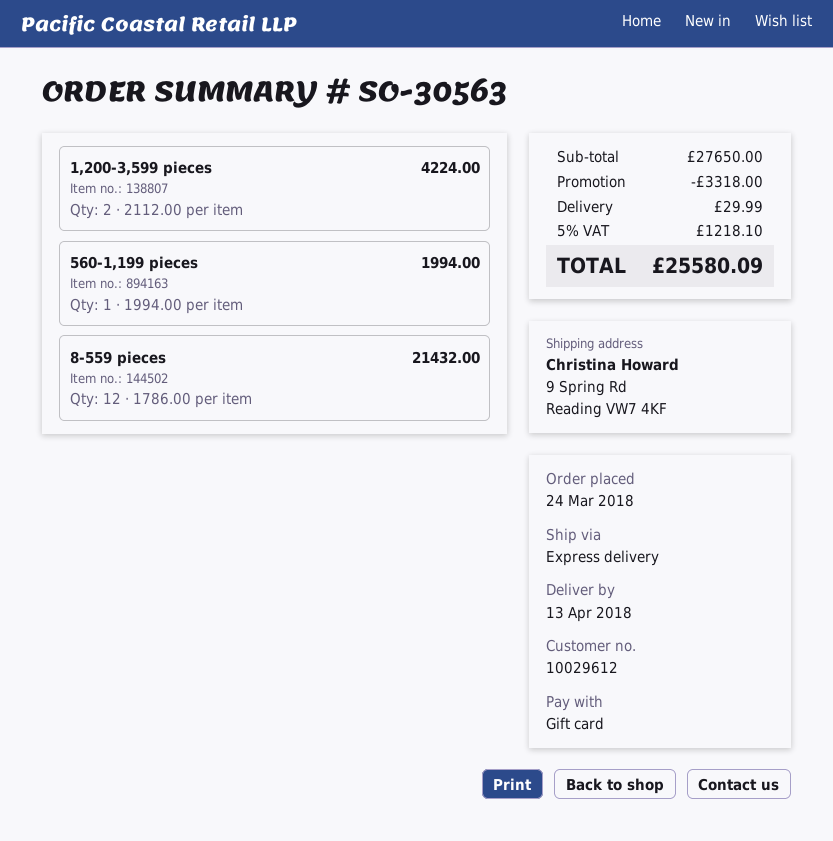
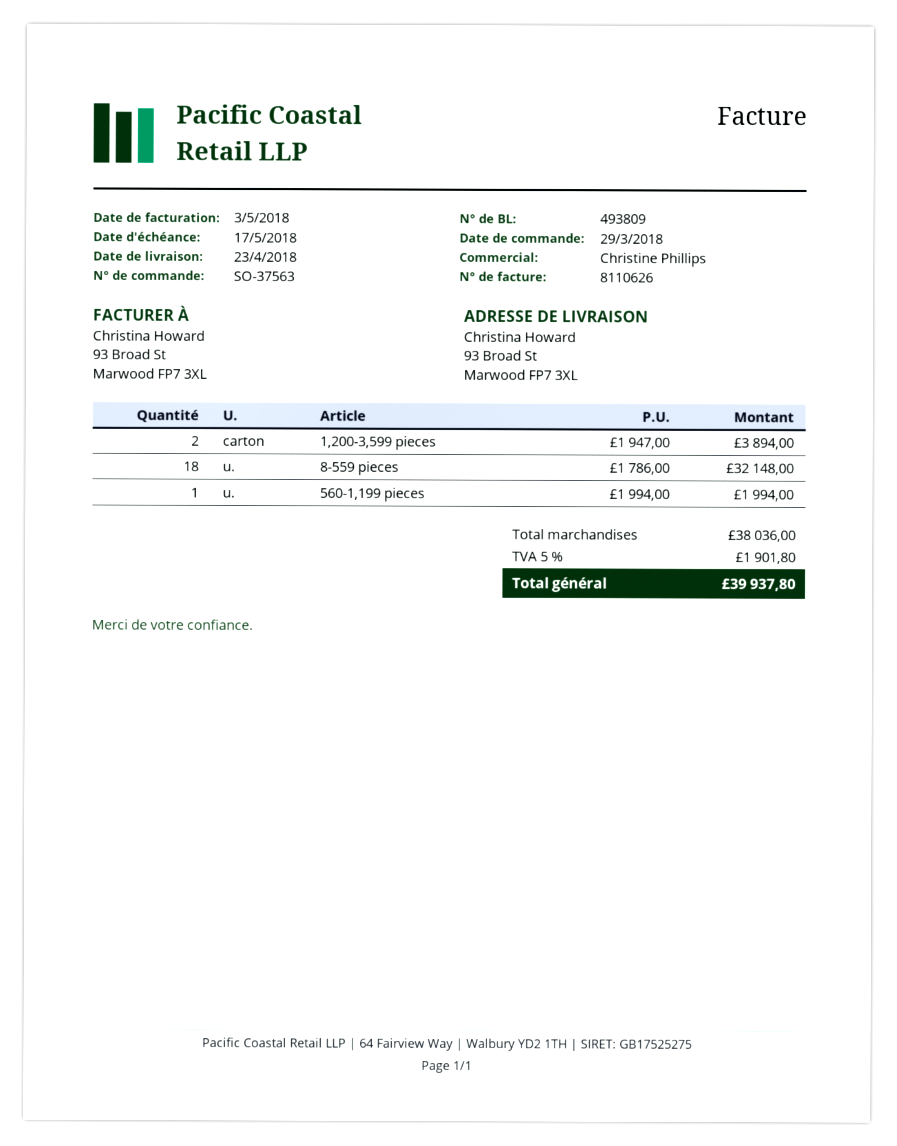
order number: SO-30563 -> SO-37563
order date: 2018-03-24 -> 2018-03-29
delivery date: 2018-04-13 -> 2018-04-23
ship to: 9 Spring Rd, Reading VW7 4KF -> 93 Broad St, Marwood FP7 3XL
1,200-3,599 pieces: 2 x 2112.00 = 4224.00 -> 2 x 1947.00 = 3894.00
8-559 pieces: 12 x 1786.00 = 21432.00 -> 18 x 1786.00 = 32148.00
subtotal: 27650.00 -> 38036.00
discount: 3318.00 -> none
shipping: 29.99 -> none
tax: 5% = 1218.10 -> 5% = 1901.80
total: 25580.09 -> 39937.80

